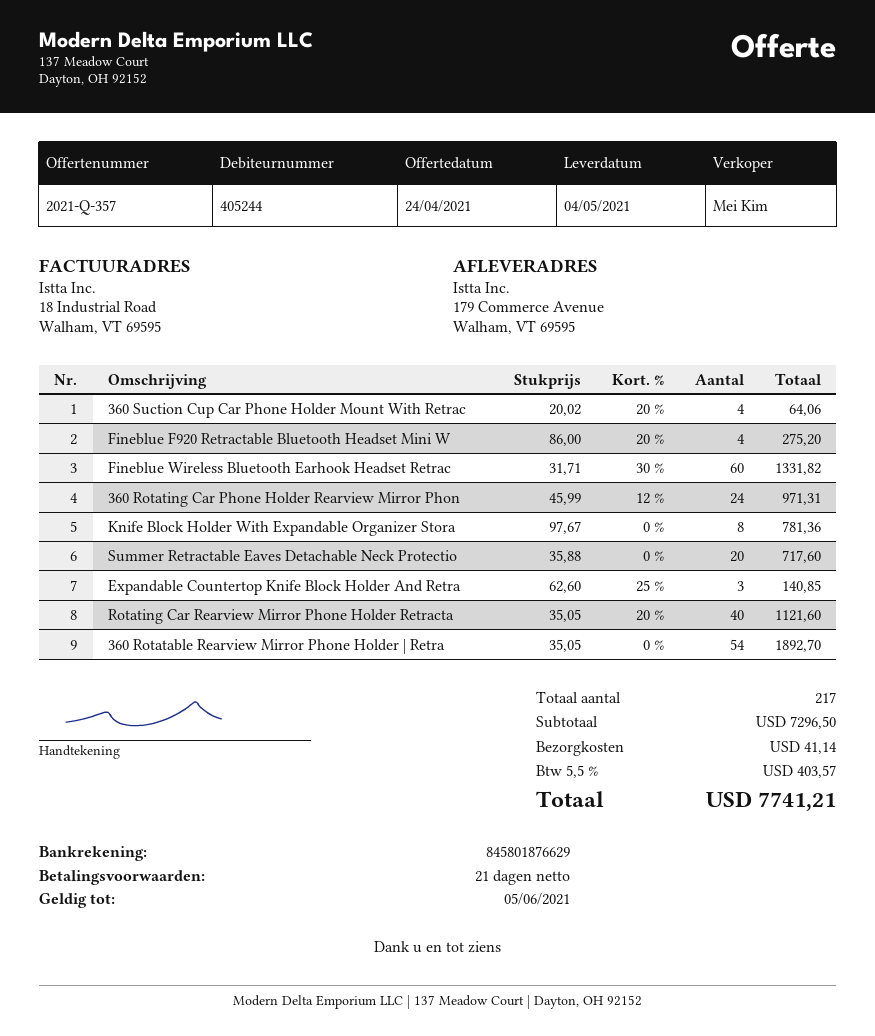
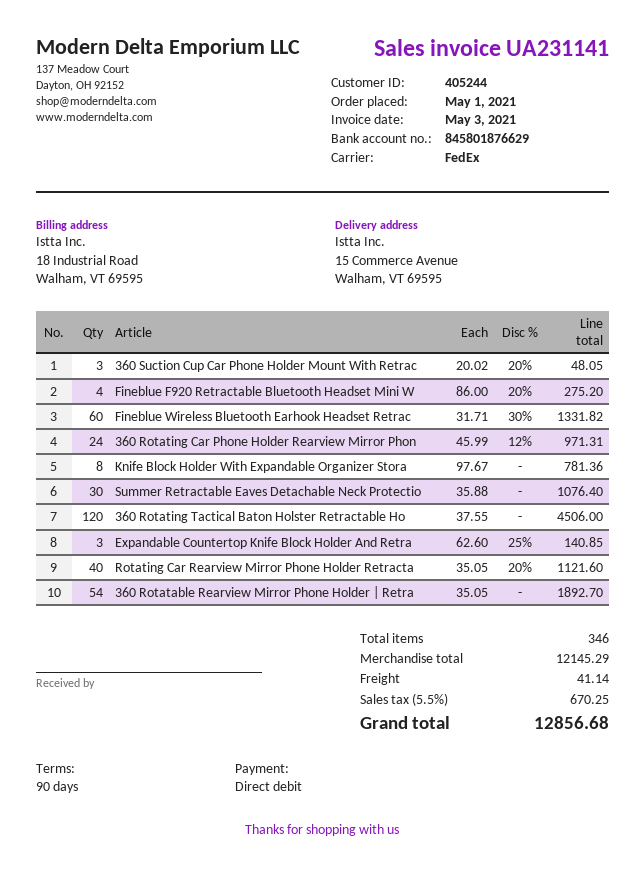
payment terms: 21 days -> 90 days
ship to: 179 Commerce Avenue, Walham, VT 69595 -> 15 Commerce Avenue, Walham, VT 69595
360 Suction Cup Car Phone Holder Mount With Retrac: 4 x 20.02 - 20% = 64.06 -> 3 x 20.02 - 20% = 48.05
Summer Retractable Eaves Detachable Neck Protectio: 20 x 35.88 = 717.60 -> 30 x 35.88 = 1076.40
360 Rotating Tactical Baton Holster Retractable Ho: none -> 120 x 37.55 = 4506.00
total quantity: 217 -> 346
subtotal: 7296.50 -> 12145.29
tax: 5.5% = 403.57 -> 5.5% = 670.25
total: 7741.21 -> 12856.68

